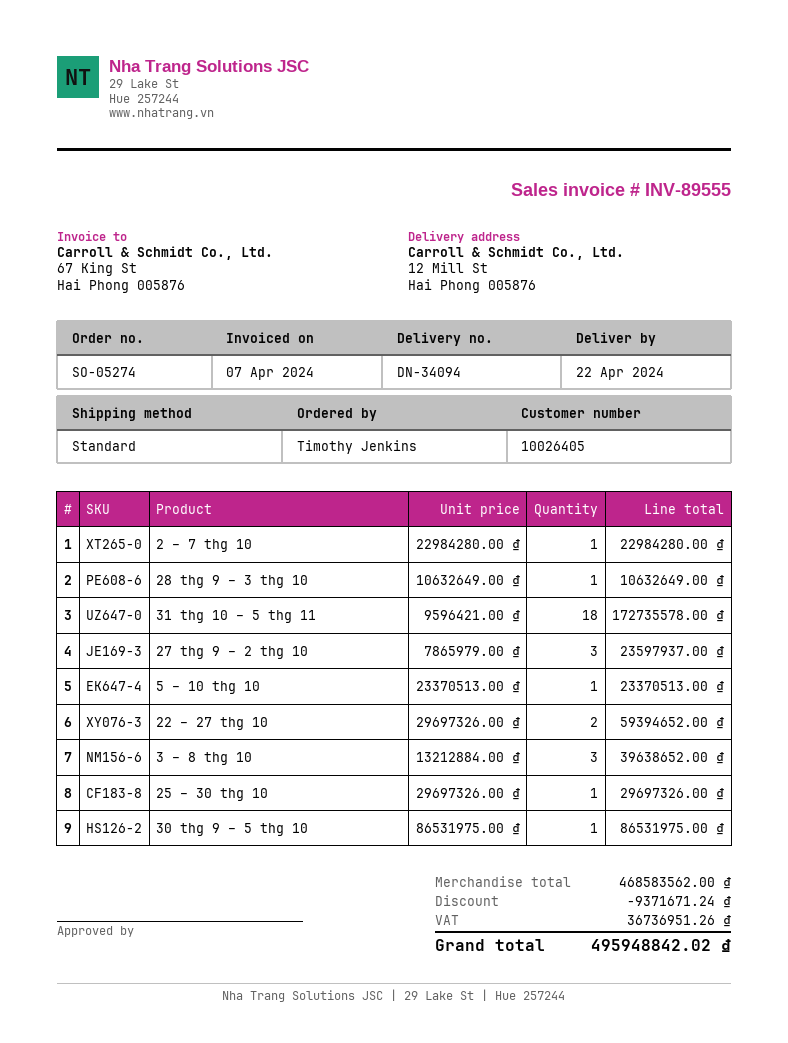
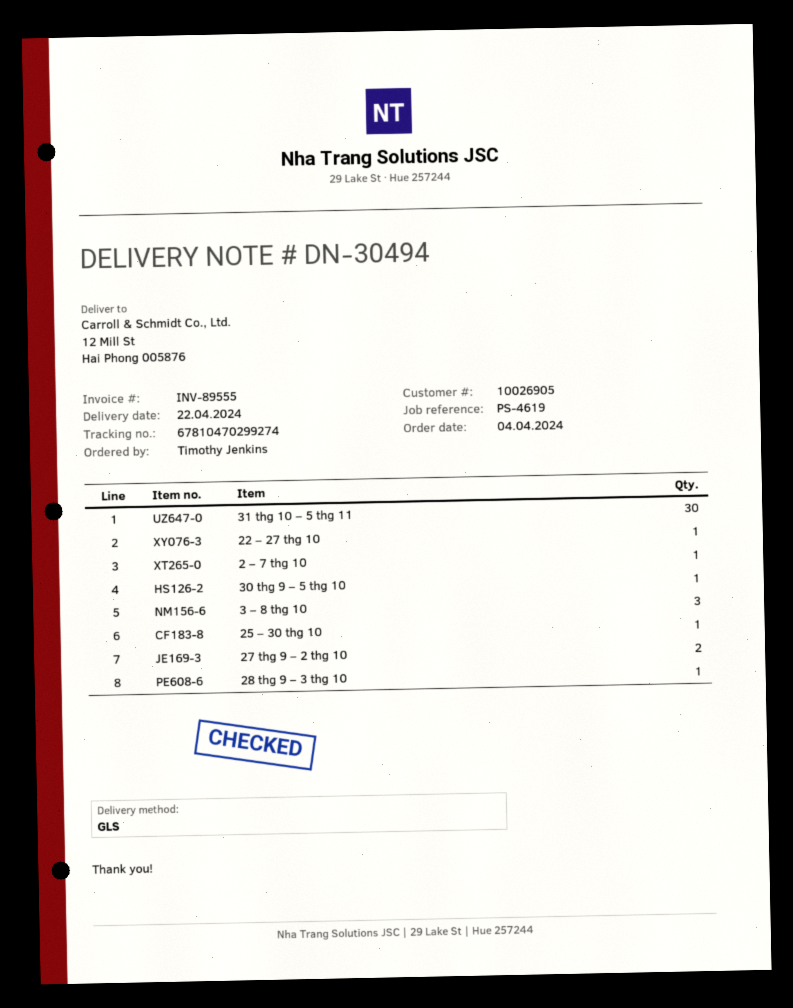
delivery note number: DN-34094 -> DN-30494
customer number: 10026405 -> 10026905
shipping method: standard -> GLS
31 thg 10 – 5 thg 11: 18 -> 30
27 thg 9 – 2 thg 10: 3 -> 2
5 – 10 thg 10: 1 -> none
22 – 27 thg 10: 2 -> 1

